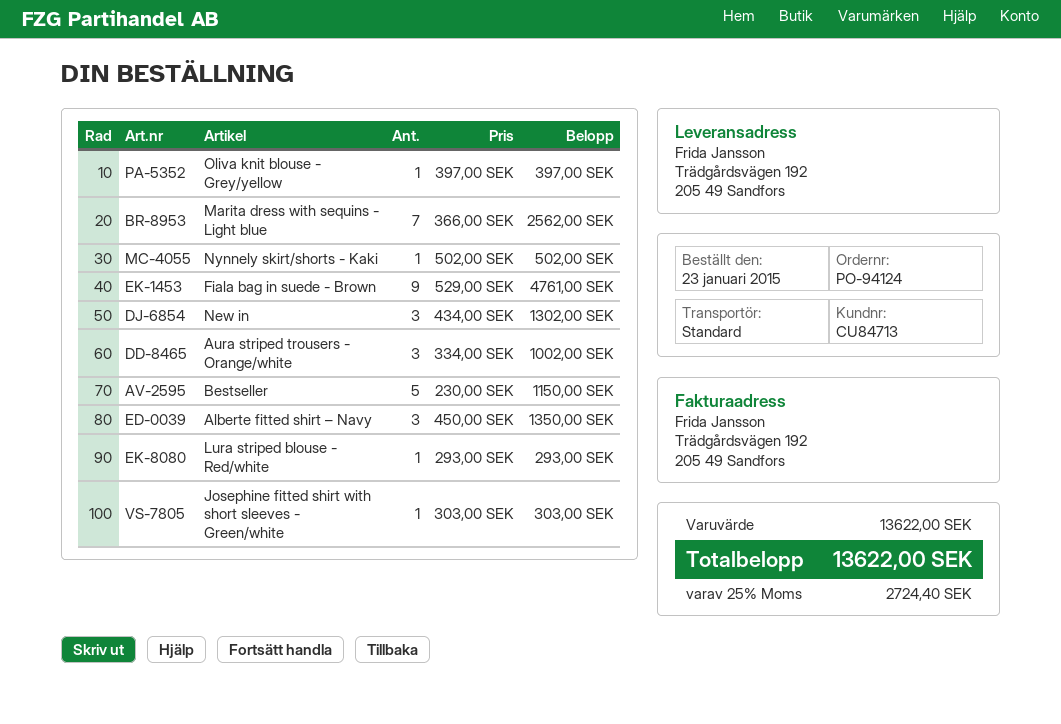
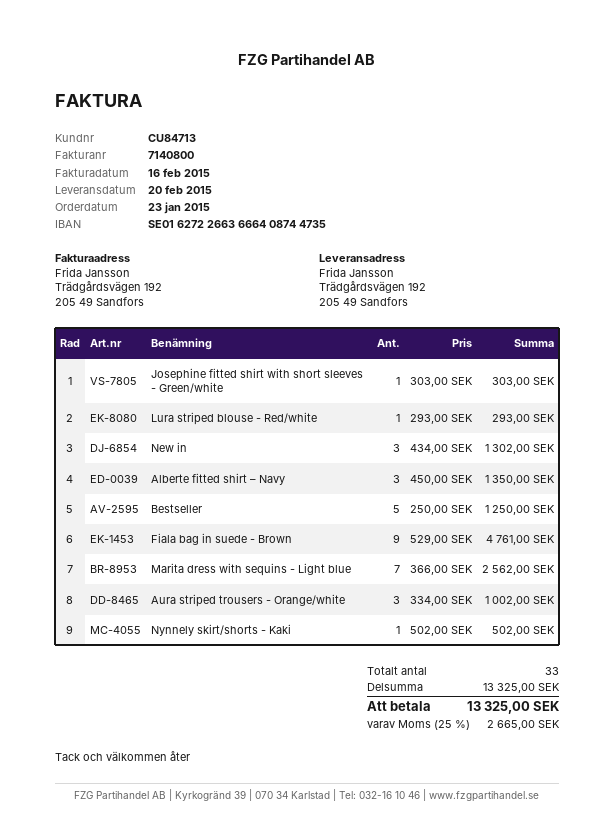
Oliva knit blouse - Grey/yellow: 1 x 397.00 = 397.00 -> none
Bestseller: 5 x 230.00 = 1150.00 -> 5 x 250.00 = 1250.00
subtotal: 13622.00 -> 13325.00
tax: 25% = 2724.40 -> 25% = 2665.00
total: 13622.00 -> 13325.00

